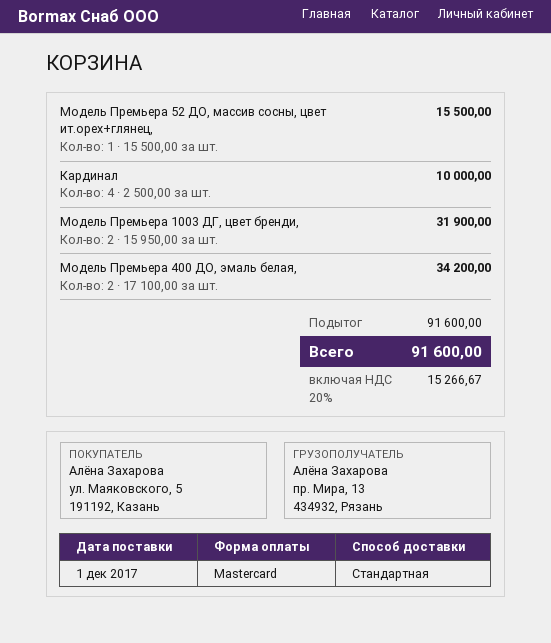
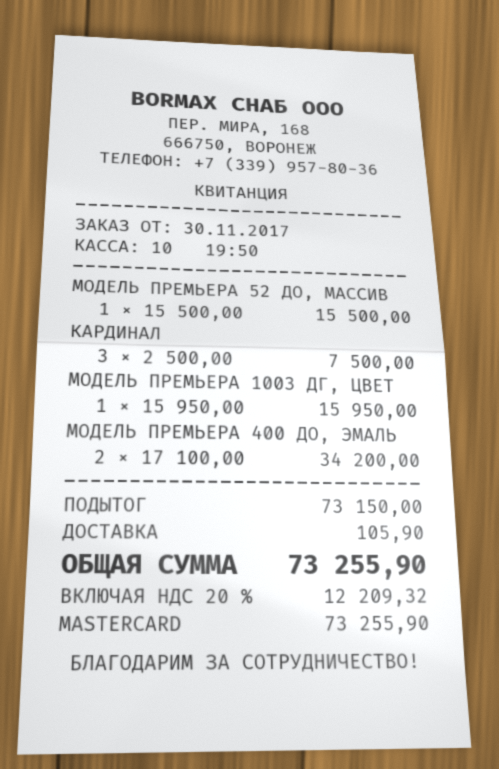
Кардинал: 4 x 2500.00 = 10000.00 -> 3 x 2500.00 = 7500.00
Модель Премьера 1003 ДГ, цвет бренди,: 2 x 15950.00 = 31900.00 -> 1 x 15950.00 = 15950.00
subtotal: 91600.00 -> 73150.00
shipping: none -> 105.90
tax: 20% = 15266.67 -> 20% = 12209.32
total: 91600.00 -> 73255.90

